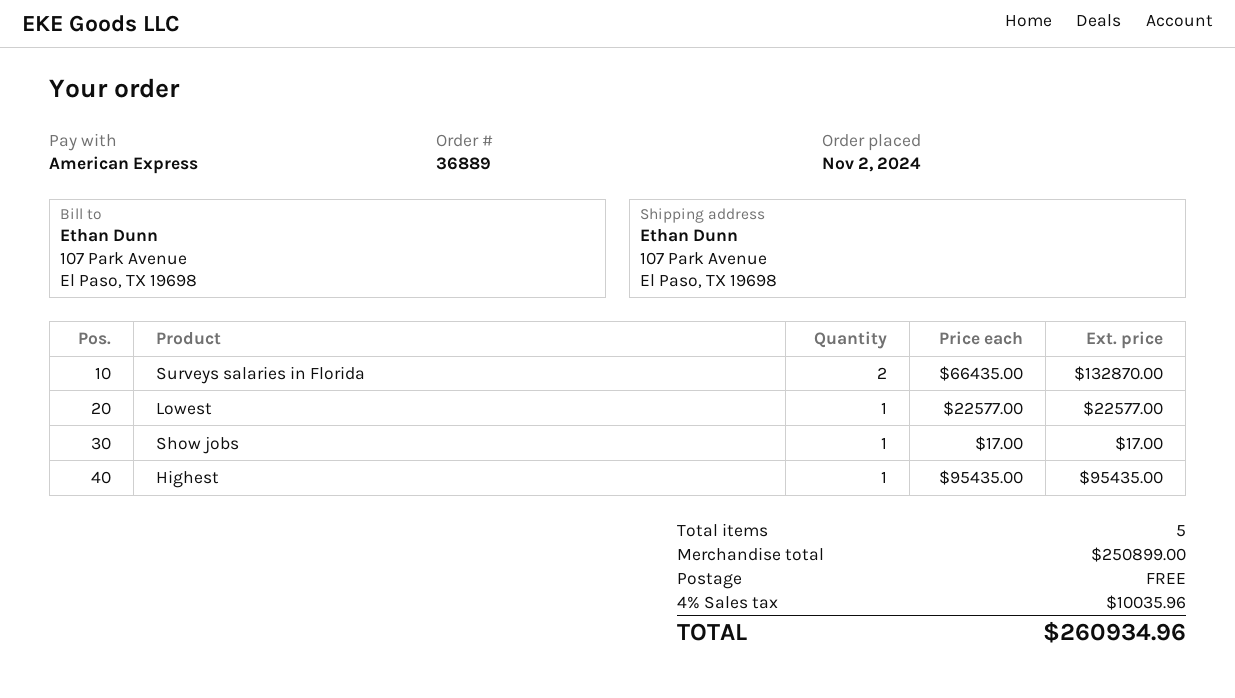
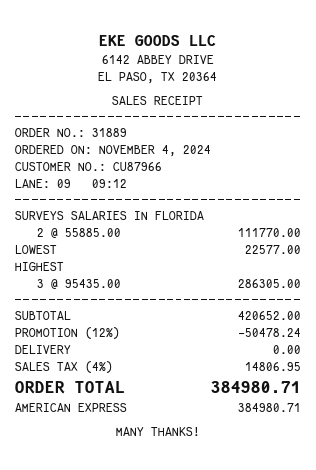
order number: 36889 -> 31889
order date: 2024-11-02 -> 2024-11-04
Surveys salaries in Florida: 2 x 66435.00 = 132870.00 -> 2 x 55885.00 = 111770.00
Show jobs: 1 x 17.00 = 17.00 -> none
Highest: 1 x 95435.00 = 95435.00 -> 3 x 95435.00 = 286305.00
subtotal: 250899.00 -> 420652.00
discount: none -> 12% = 50478.24
tax: 4% = 10035.96 -> 4% = 14806.95
total: 260934.96 -> 384980.71

